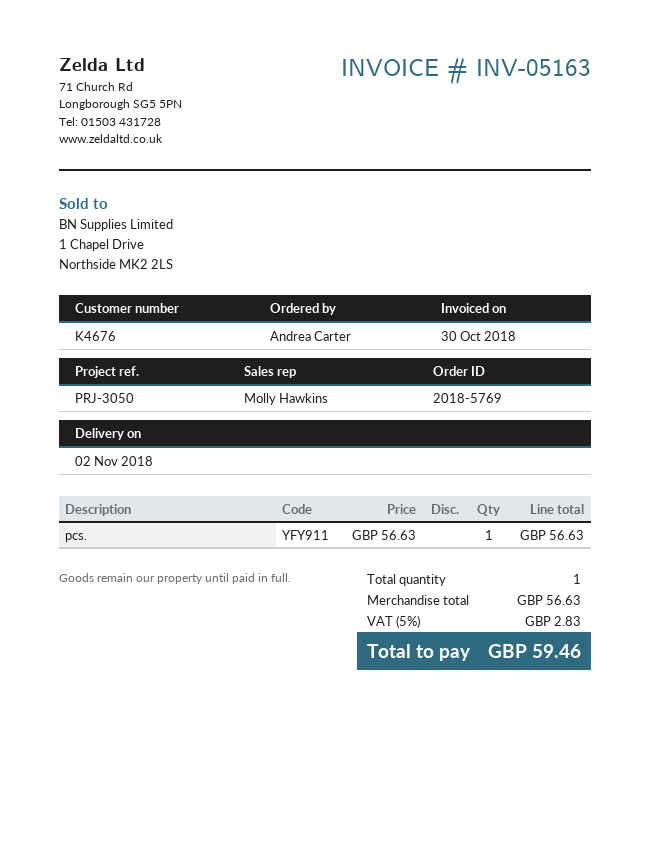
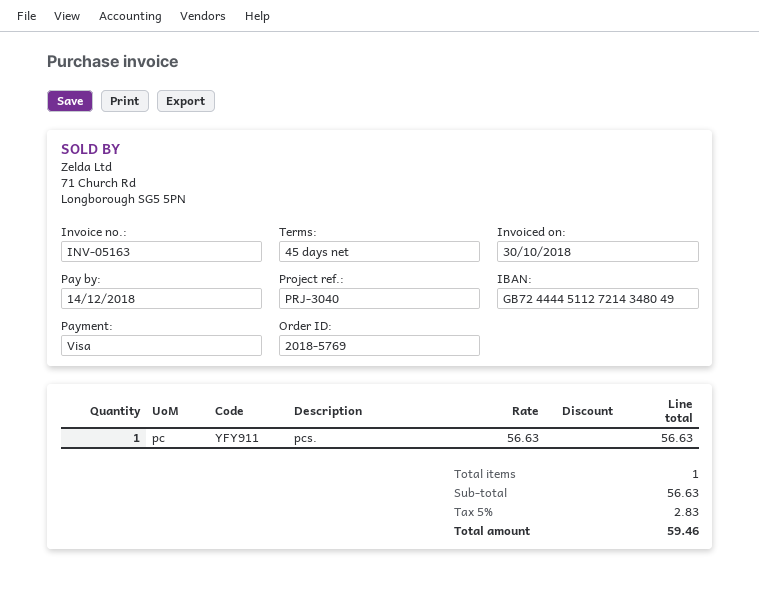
reference: PRJ-3050 -> PRJ-3040

